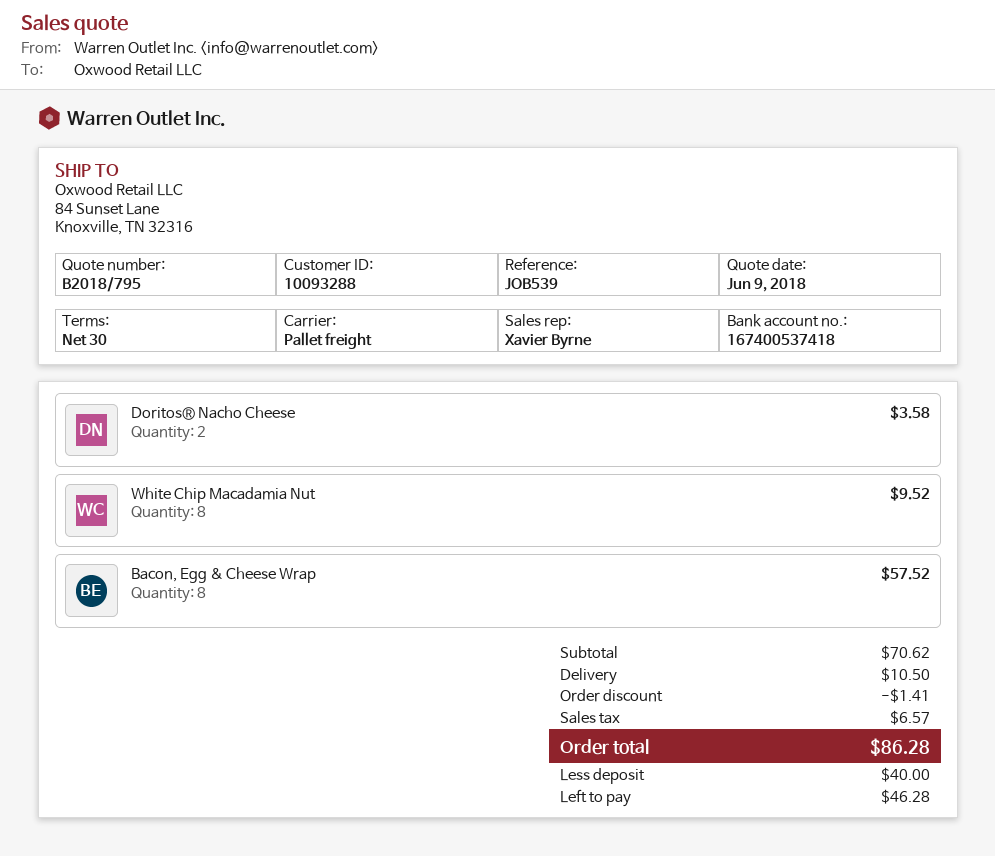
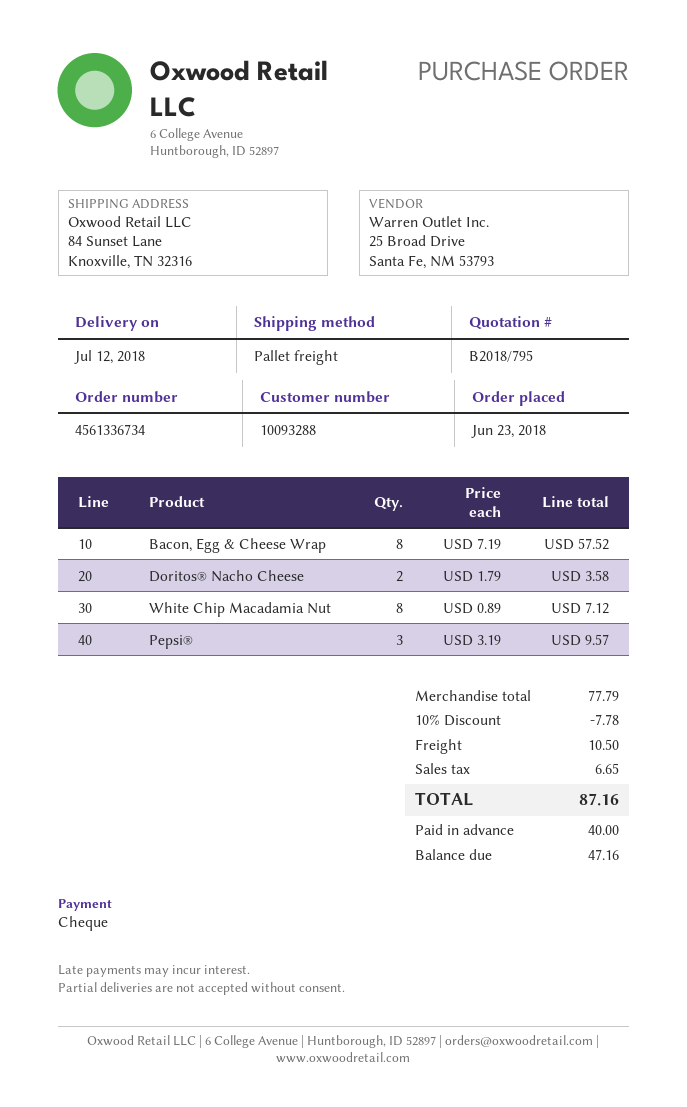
White Chip Macadamia Nut: 8 for 9.52 -> 8 for 7.12
Pepsi®: none -> 3 for 9.57
subtotal: 70.62 -> 77.79
discount: 1.41 -> 7.78
tax: 6.57 -> 6.65
total: 86.28 -> 87.16
balance: 46.28 -> 47.16

